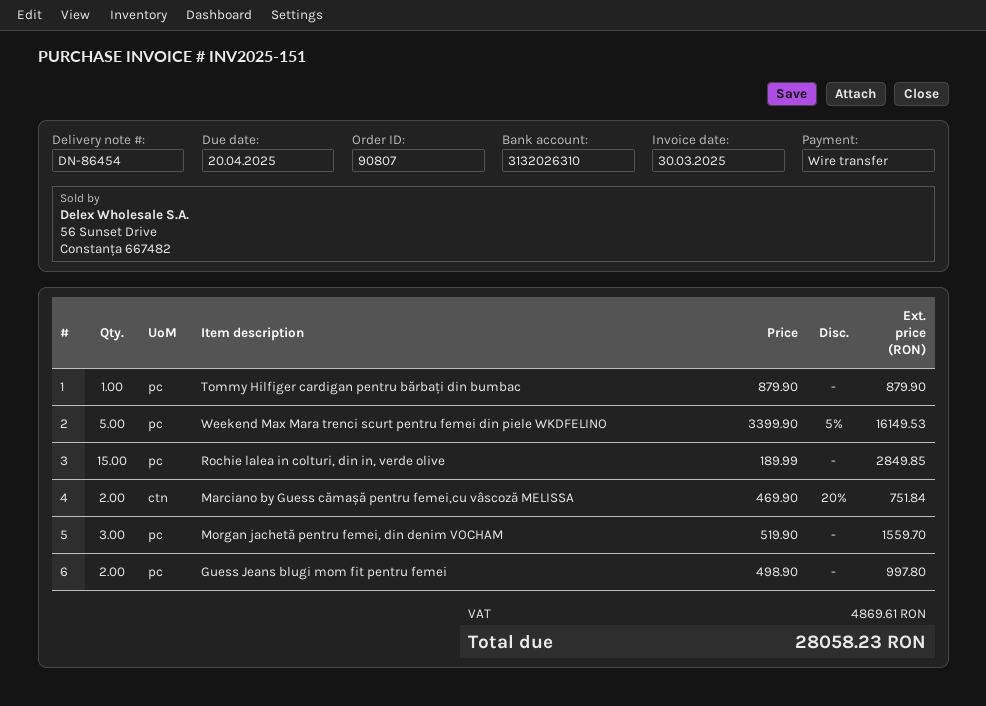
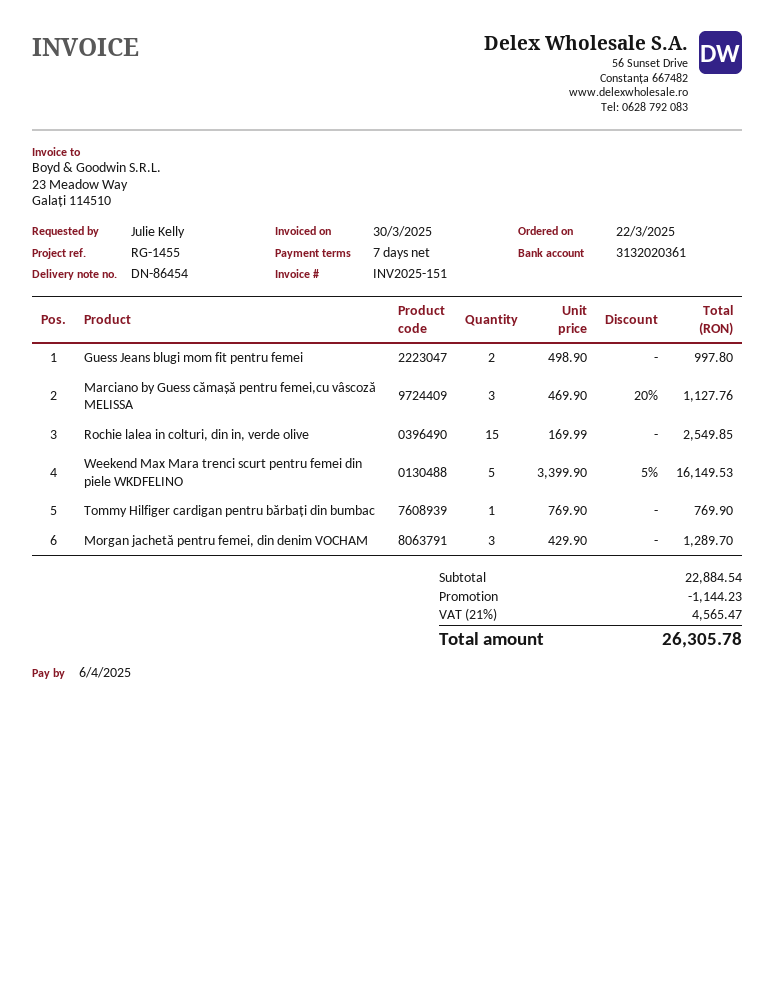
due date: 2025-04-20 -> 2025-04-06
bank account: 3132026310 -> 3132020361
Tommy Hilfiger cardigan pentru bărbați din bumbac: 1 x 879.90 = 879.90 -> 1 x 769.90 = 769.90
Rochie lalea in colturi, din in, verde olive: 15 x 189.99 = 2849.85 -> 15 x 169.99 = 2549.85
Marciano by Guess cămașă pentru femei,cu vâscoză MELISSA: 2 x 469.90 - 20% = 751.84 -> 3 x 469.90 - 20% = 1127.76
Morgan jachetă pentru femei, din denim VOCHAM: 3 x 519.90 = 1559.70 -> 3 x 429.90 = 1289.70
discount: none -> 1144.23
tax: 4869.61 -> 4565.47
total: 28058.23 -> 26305.78

